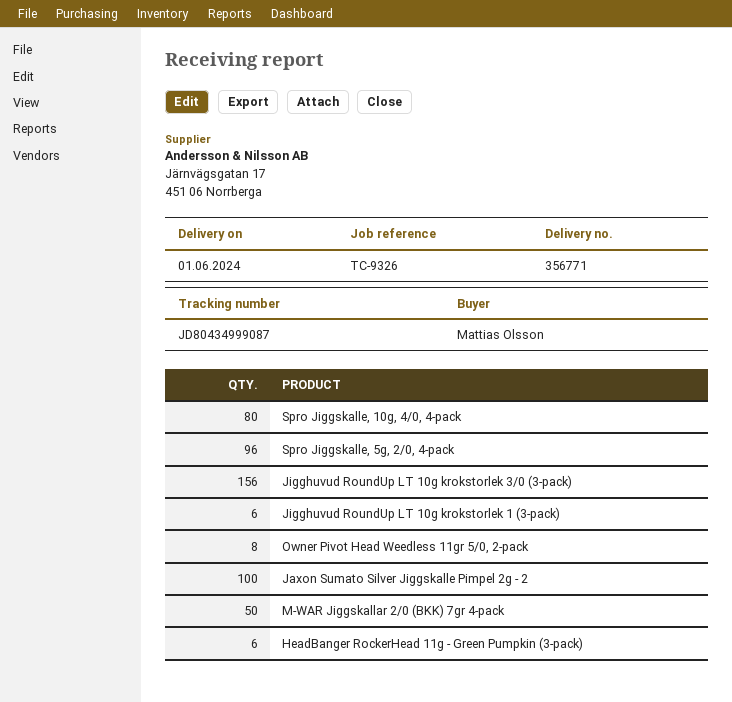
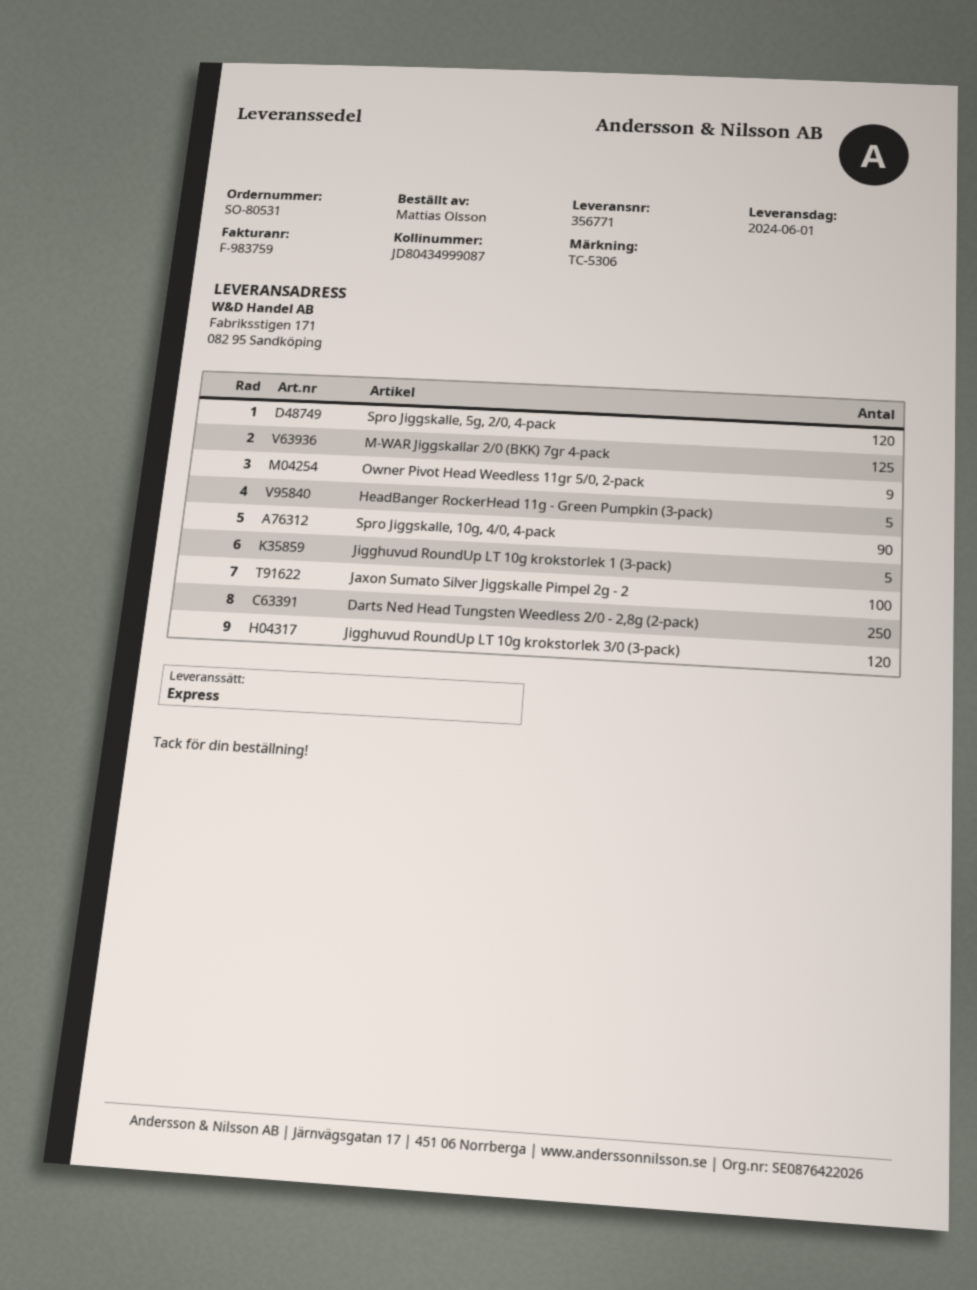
reference: TC-9326 -> TC-5306
Spro Jiggskalle, 10g, 4/0, 4-pack: 80 -> 90
Spro Jiggskalle, 5g, 2/0, 4-pack: 96 -> 120
Jigghuvud RoundUp LT 10g krokstorlek 3/0 (3-pack): 156 -> 120
Jigghuvud RoundUp LT 10g krokstorlek 1 (3-pack): 6 -> 5
Owner Pivot Head Weedless 11gr 5/0, 2-pack: 8 -> 9
M-WAR Jiggskallar 2/0 (BKK) 7gr 4-pack: 50 -> 125
HeadBanger RockerHead 11g - Green Pumpkin (3-pack): 6 -> 5
Darts Ned Head Tungsten Weedless 2/0 - 2,8g (2-pack): none -> 250

